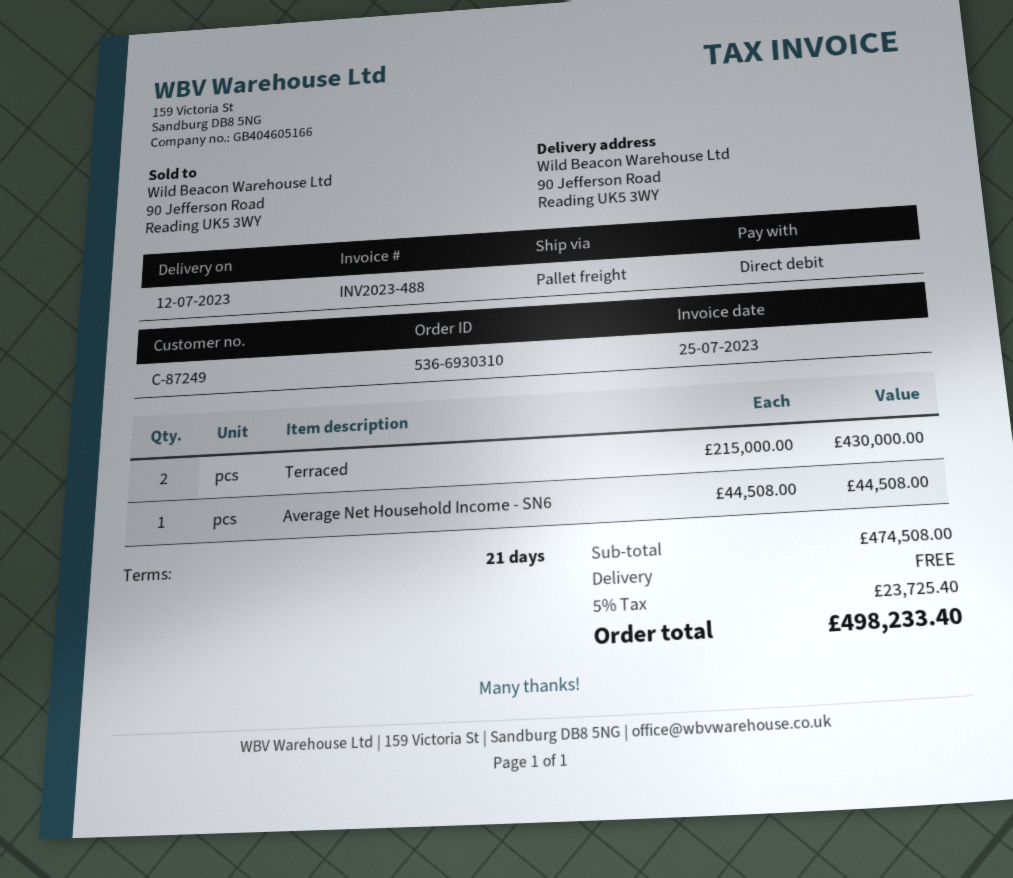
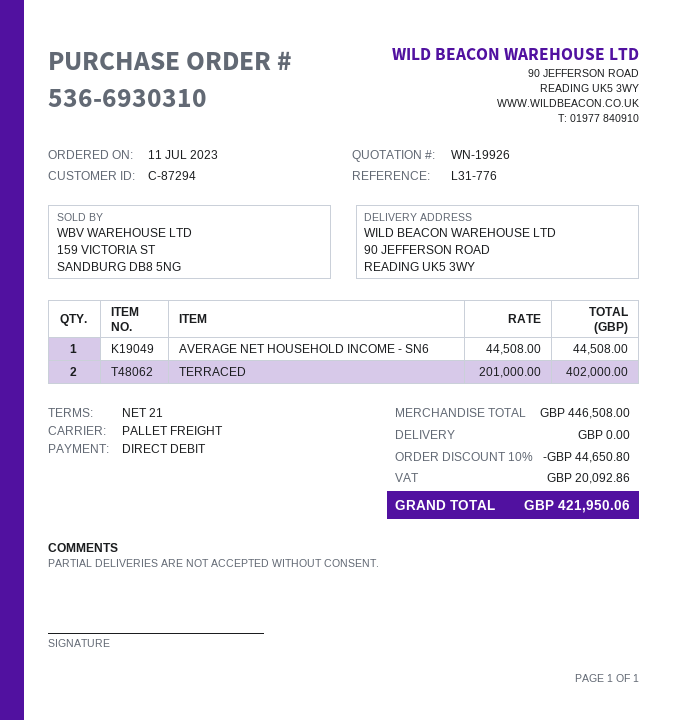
customer number: C-87249 -> C-87294
Terraced: 2 x 215000.00 = 430000.00 -> 2 x 201000.00 = 402000.00
subtotal: 474508.00 -> 446508.00
discount: none -> 10% = 44650.80
tax: 23725.40 -> 20092.86
total: 498233.40 -> 421950.06

